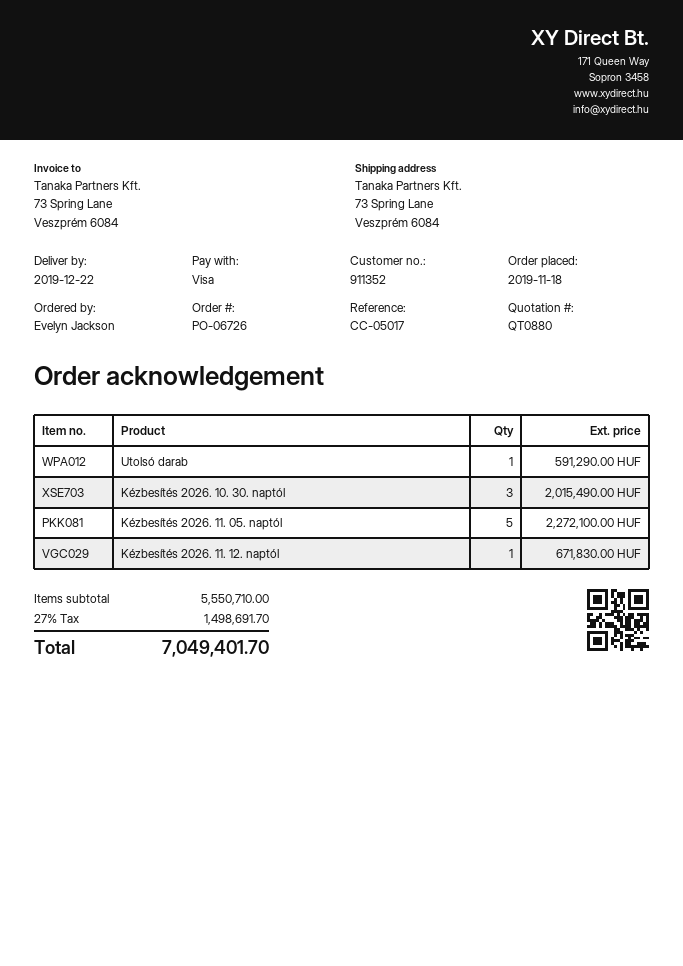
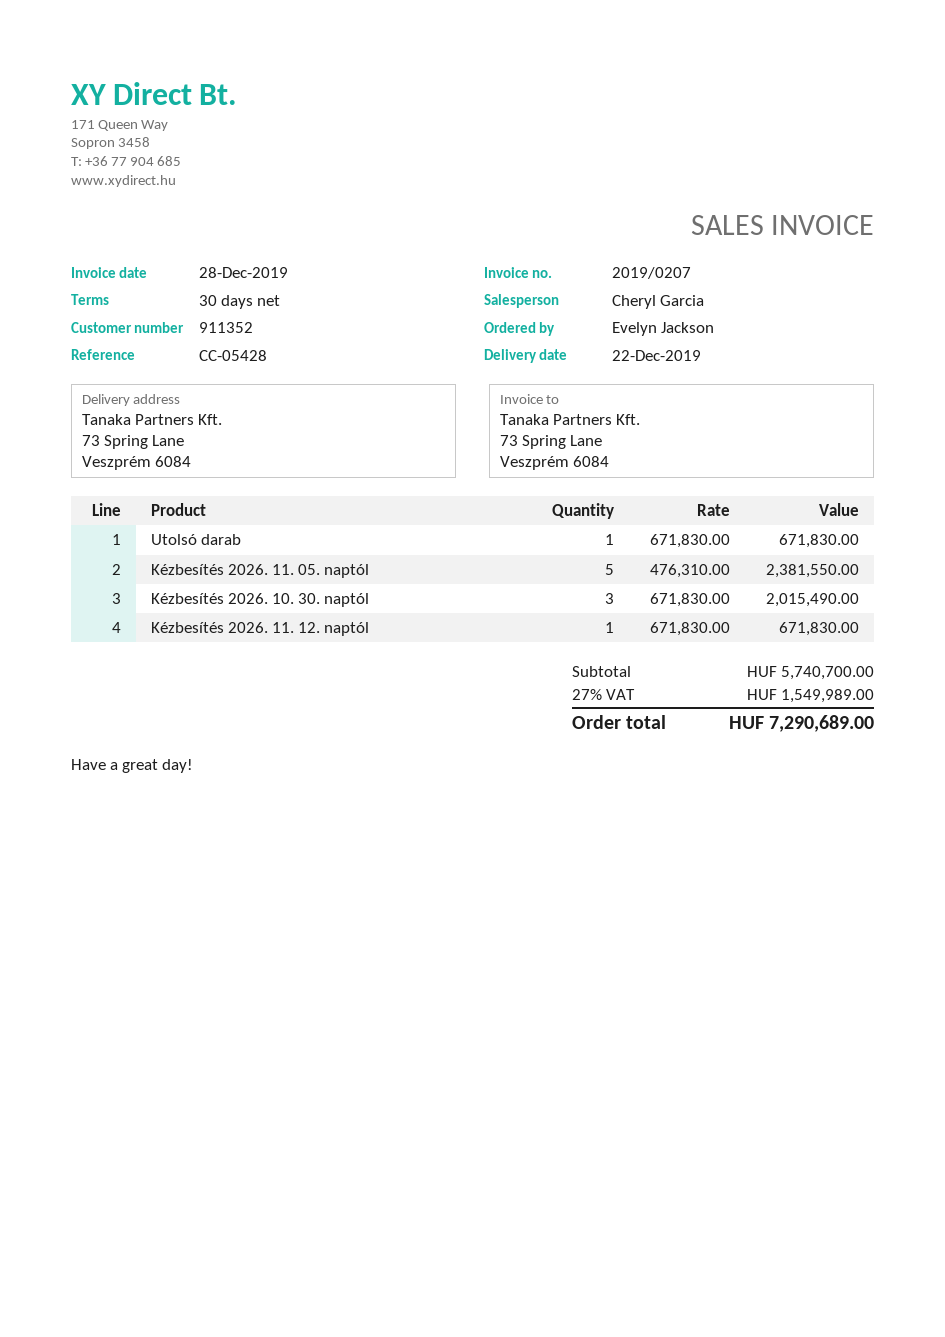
reference: CC-05017 -> CC-05428
Utolsó darab: 1 for 591290.00 -> 1 for 671830.00
Kézbesítés 2026. 11. 05. naptól: 5 for 2272100.00 -> 5 for 2381550.00
subtotal: 5550710.00 -> 5740700.00
tax: 27% = 1498691.70 -> 27% = 1549989.00
total: 7049401.70 -> 7290689.00

